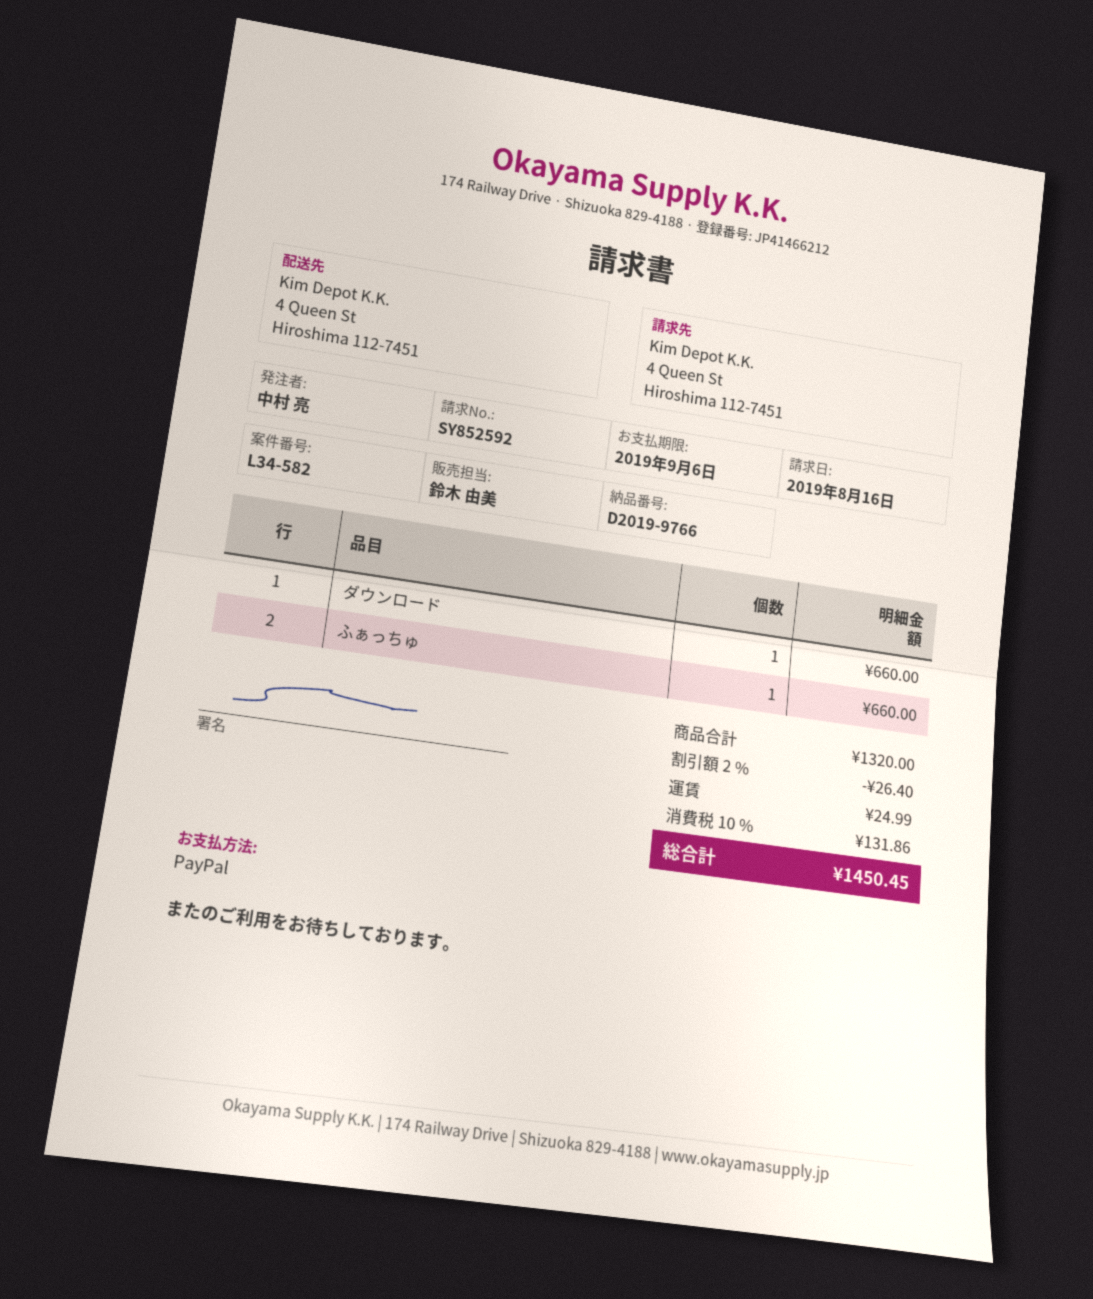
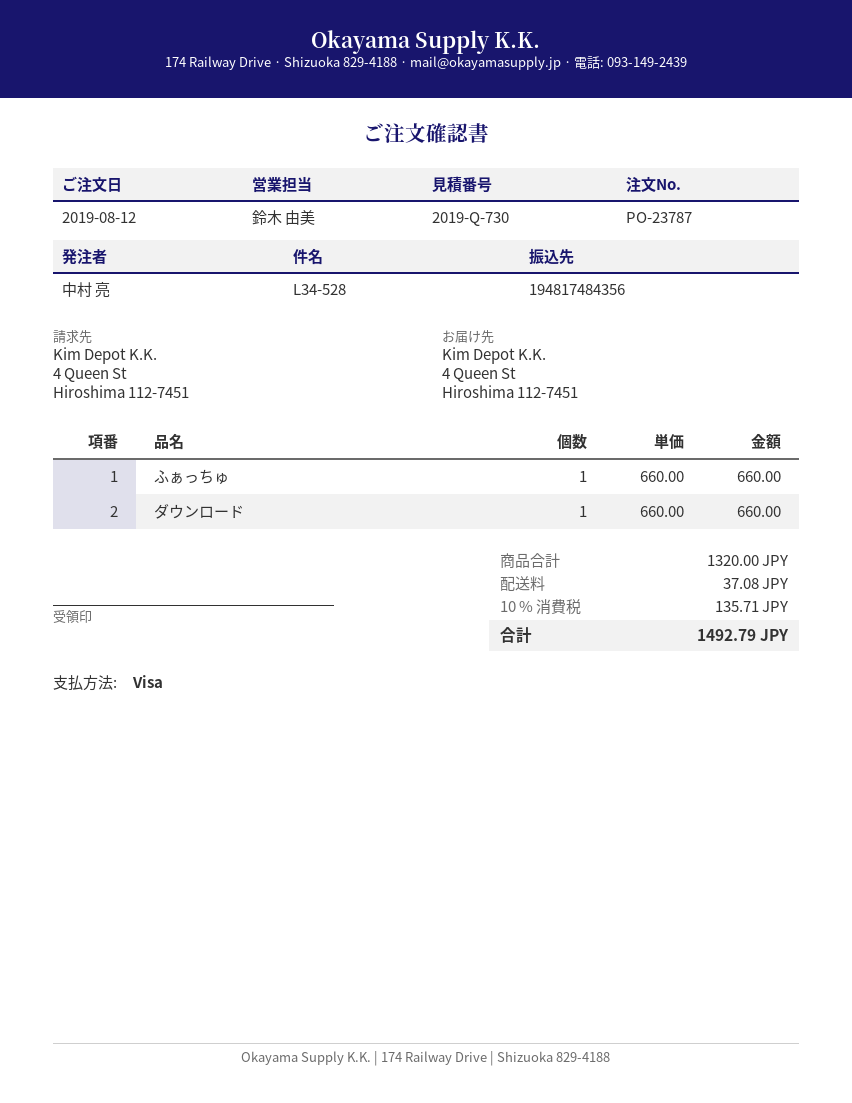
reference: L34-582 -> L34-528
payment method: PayPal -> Visa
discount: 2% = 26.40 -> none
shipping: 24.99 -> 37.08
tax: 10% = 131.86 -> 10% = 135.71
total: 1450.45 -> 1492.79

